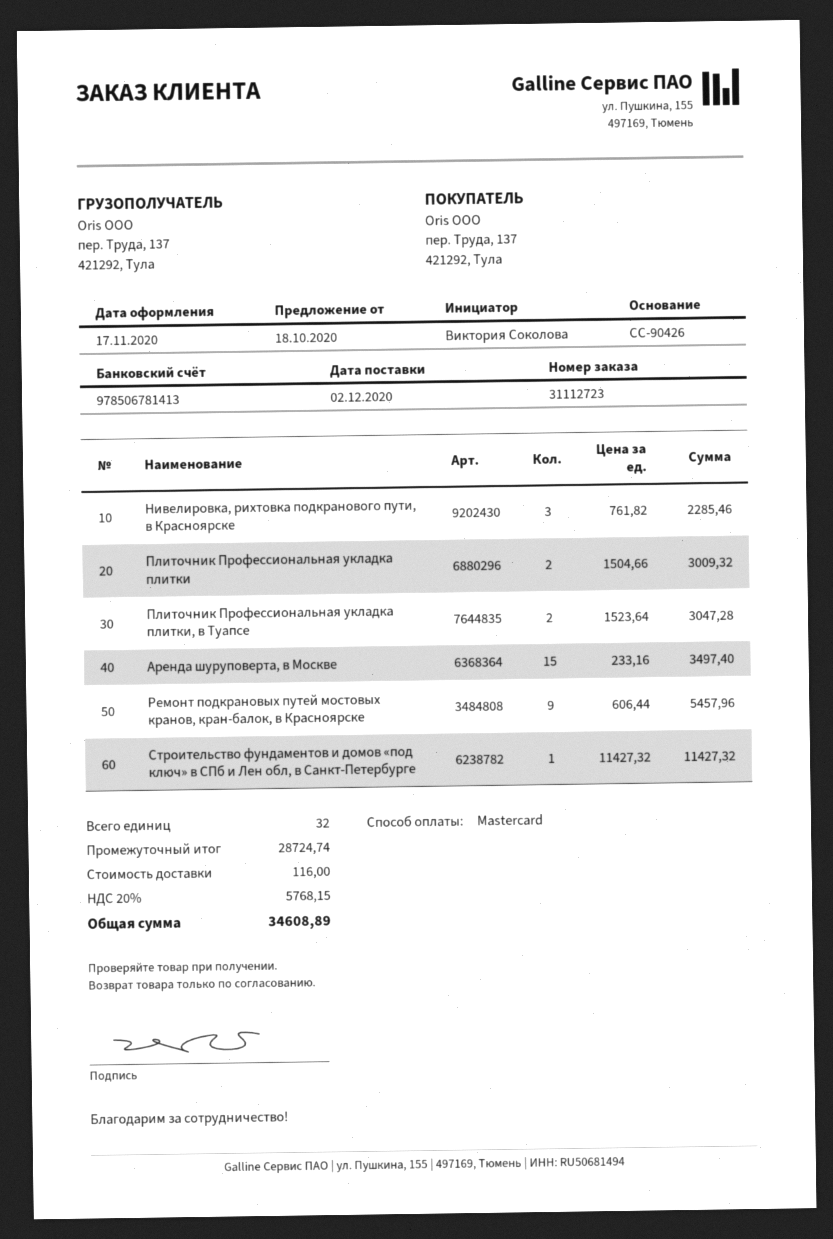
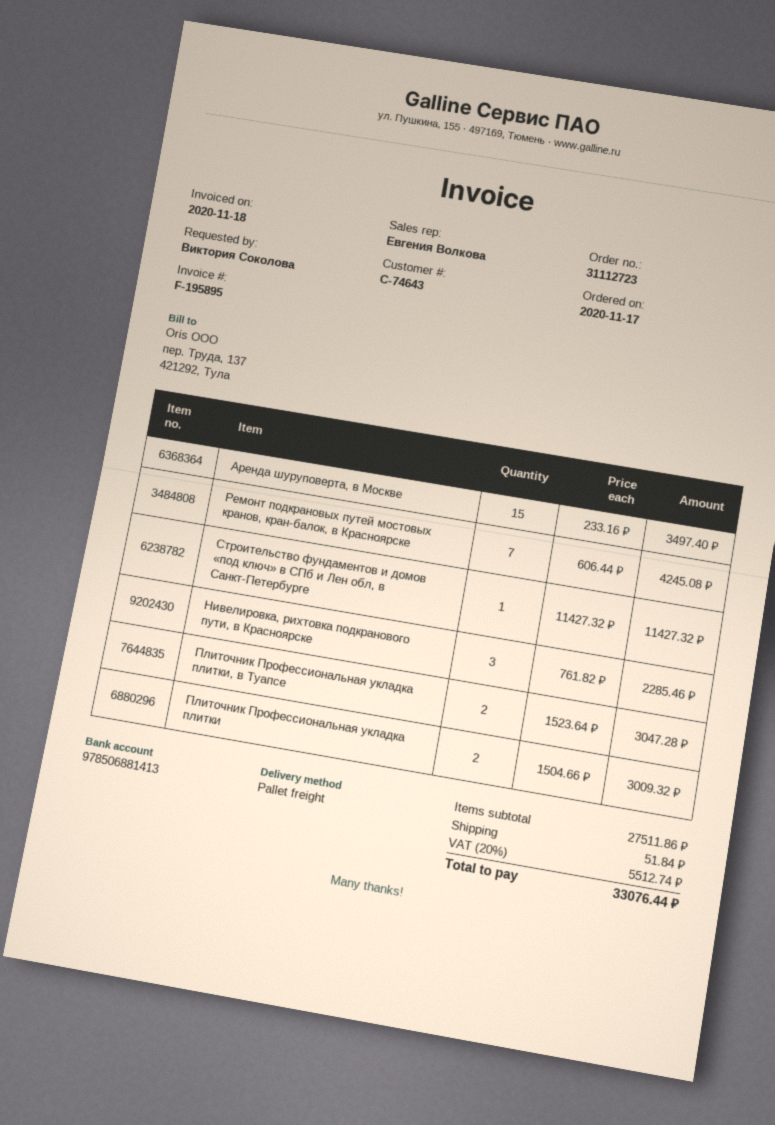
bank account: 978506781413 -> 978506881413
Ремонт подкрановых путей мостовых кранов, кран-балок, в Красноярске: 9 x 606.44 = 5457.96 -> 7 x 606.44 = 4245.08
subtotal: 28724.74 -> 27511.86
shipping: 116.00 -> 51.84
tax: 20% = 5768.15 -> 20% = 5512.74
total: 34608.89 -> 33076.44

